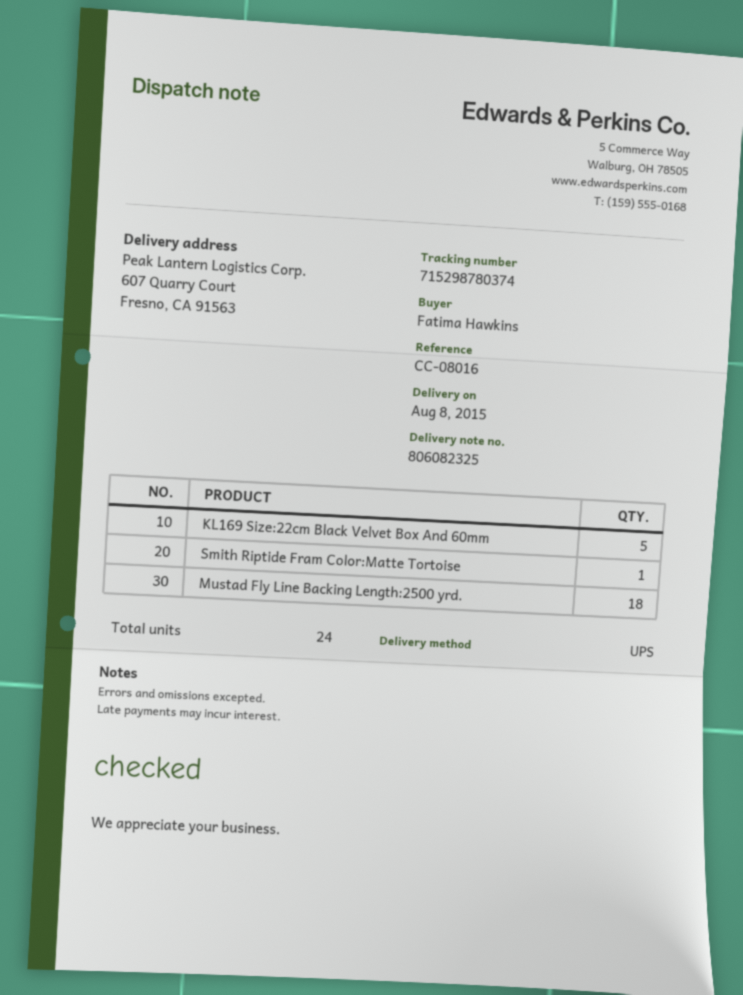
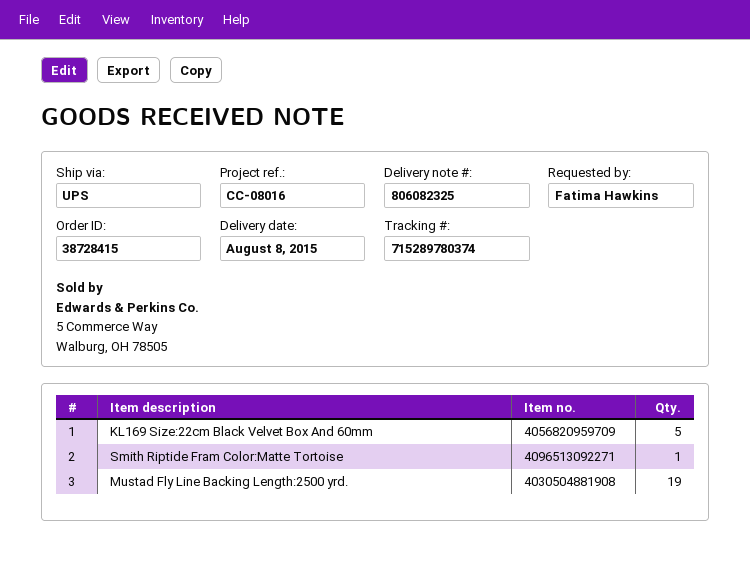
tracking number: 715298780374 -> 715289780374
Mustad Fly Line Backing Length:2500 yrd.: 18 -> 19

